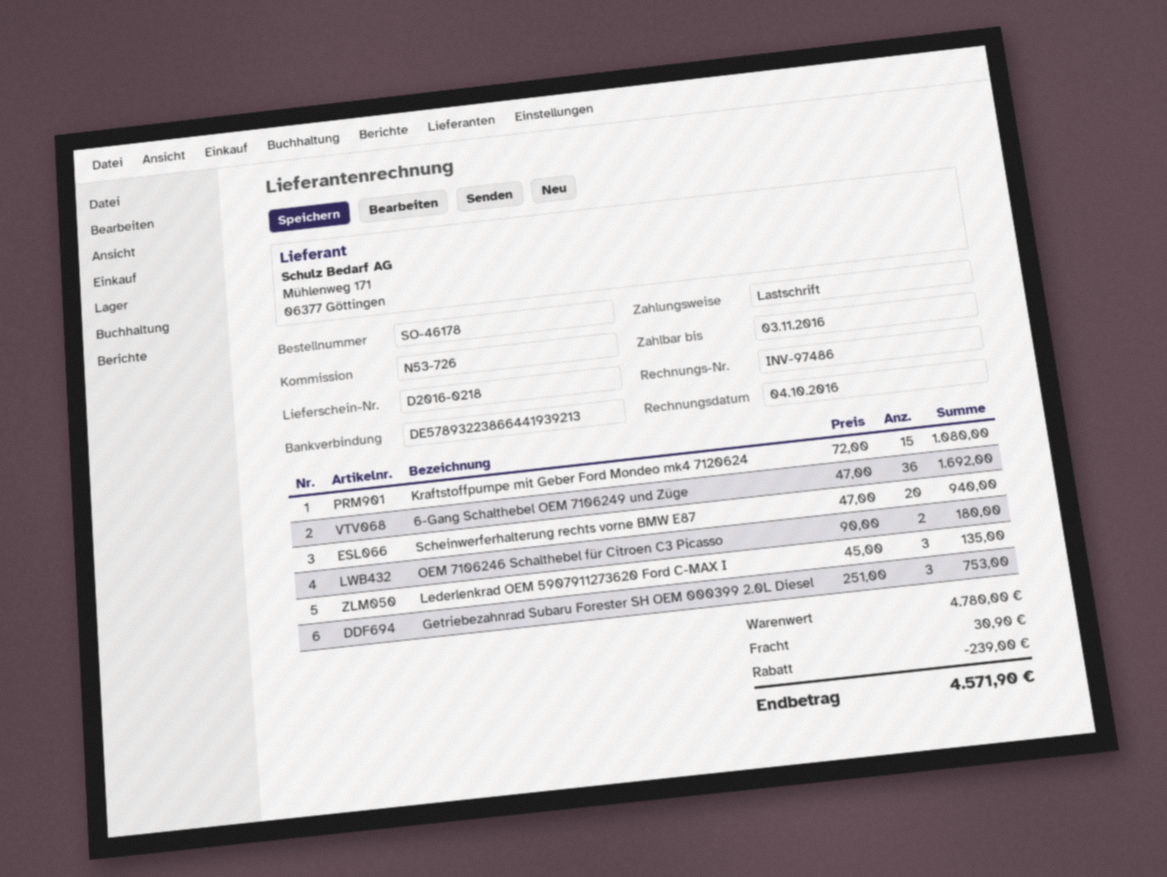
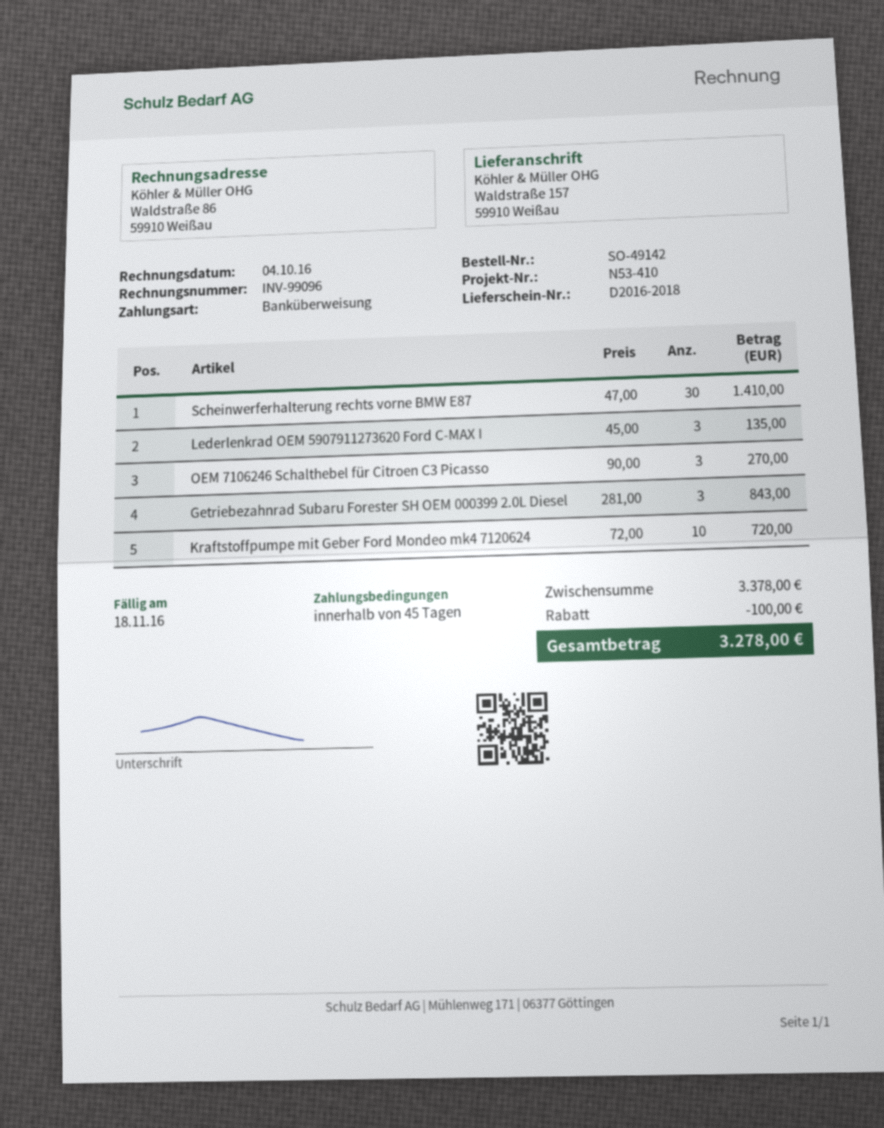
order number: SO-46178 -> SO-49142
delivery note number: D2016-0218 -> D2016-2018
invoice number: INV-97486 -> INV-99096
due date: 2016-11-03 -> 2016-11-18
reference: N53-726 -> N53-410
payment method: direct debit -> bank transfer
Kraftstoffpumpe mit Geber Ford Mondeo mk4 7120624: 15 x 72.00 = 1080.00 -> 10 x 72.00 = 720.00
6-Gang Schalthebel OEM 7106249 und Züge: 36 x 47.00 = 1692.00 -> none
Scheinwerferhalterung rechts vorne BMW E87: 20 x 47.00 = 940.00 -> 30 x 47.00 = 1410.00
OEM 7106246 Schalthebel für Citroen C3 Picasso: 2 x 90.00 = 180.00 -> 3 x 90.00 = 270.00
Getriebezahnrad Subaru Forester SH OEM 000399 2.0L Diesel: 3 x 251.00 = 753.00 -> 3 x 281.00 = 843.00
subtotal: 4780.00 -> 3378.00
discount: 239.00 -> 100.00
shipping: 30.90 -> none
total: 4571.90 -> 3278.00

